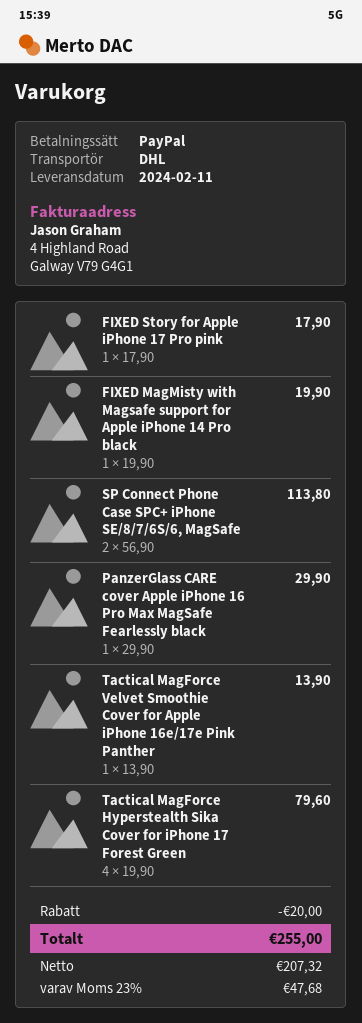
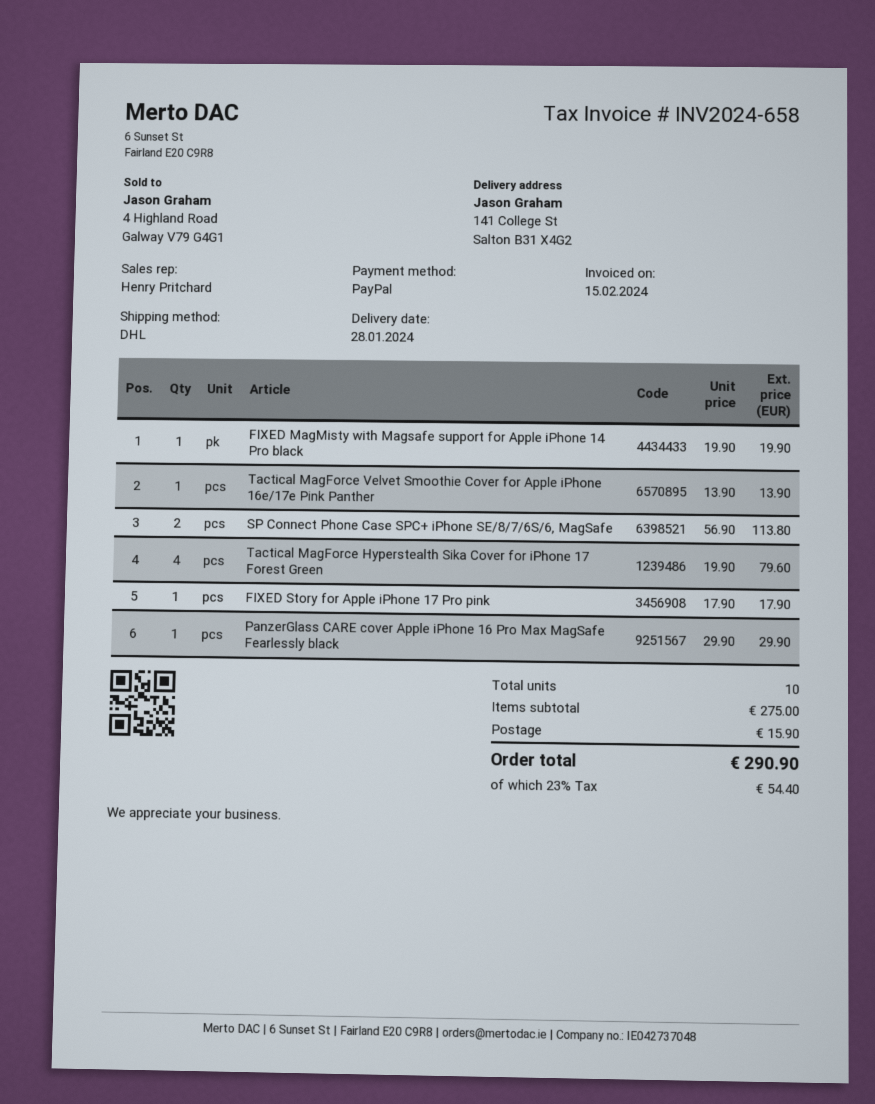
delivery date: 2024-02-11 -> 2024-01-28
discount: 20.00 -> none
shipping: none -> 15.90
tax: 23% = 47.68 -> 23% = 54.40
total: 255.00 -> 290.90

